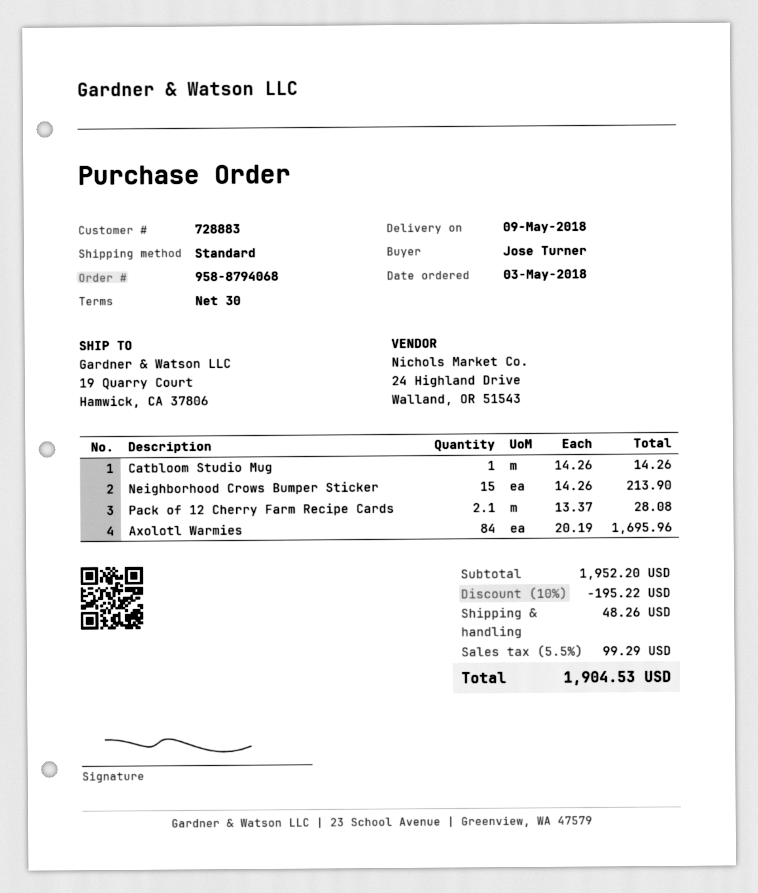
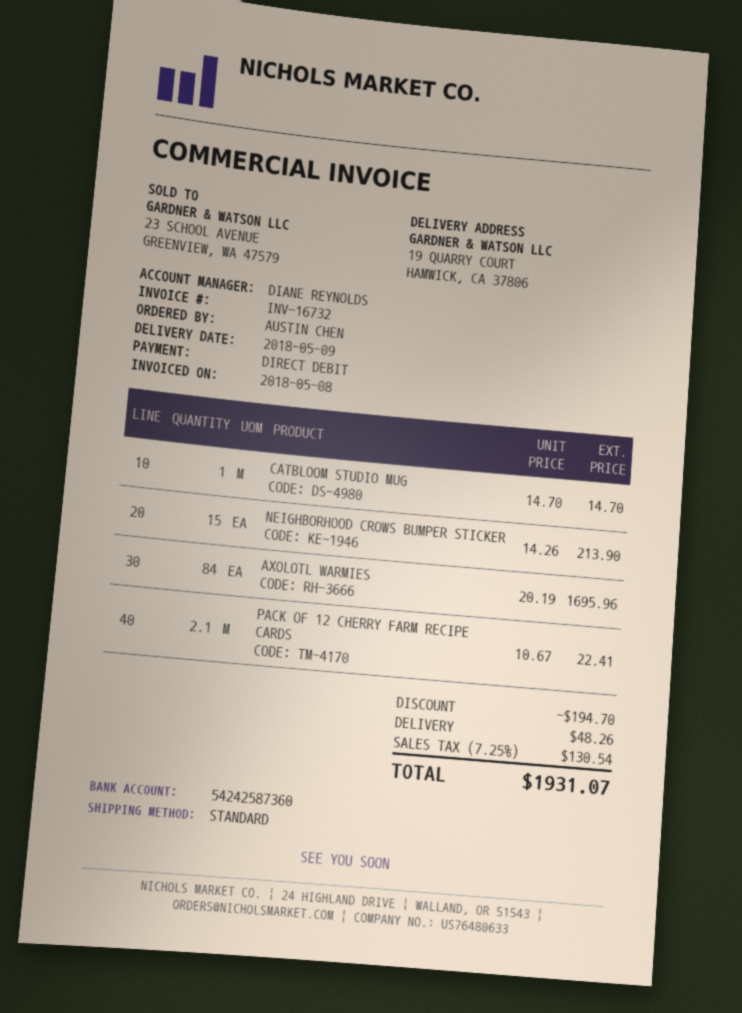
ordered by: Jose Turner -> AUSTIN CHEN
Catbloom Studio Mug: 1 x 14.26 = 14.26 -> 1 x 14.70 = 14.70
Pack of 12 Cherry Farm Recipe Cards: 2.1 x 13.37 = 28.08 -> 2.1 x 10.67 = 22.41
discount: 195.22 -> 194.70
tax: 5.5% = 99.29 -> 7.25% = 130.54
total: 1904.53 -> 1931.07

